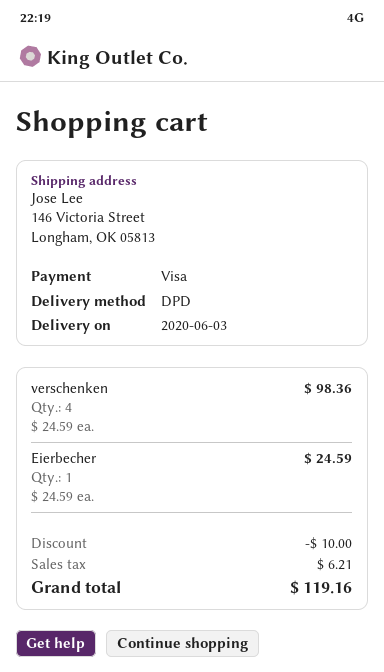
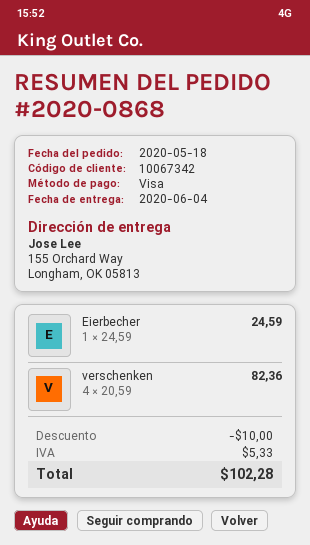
delivery date: 2020-06-03 -> 2020-06-04
ship to: 146 Victoria Street, Longham, OK 05813 -> 155 Orchard Way, Longham, OK 05813
verschenken: 4 x 24.59 = 98.36 -> 4 x 20.59 = 82.36
tax: 6.21 -> 5.33
total: 119.16 -> 102.28

